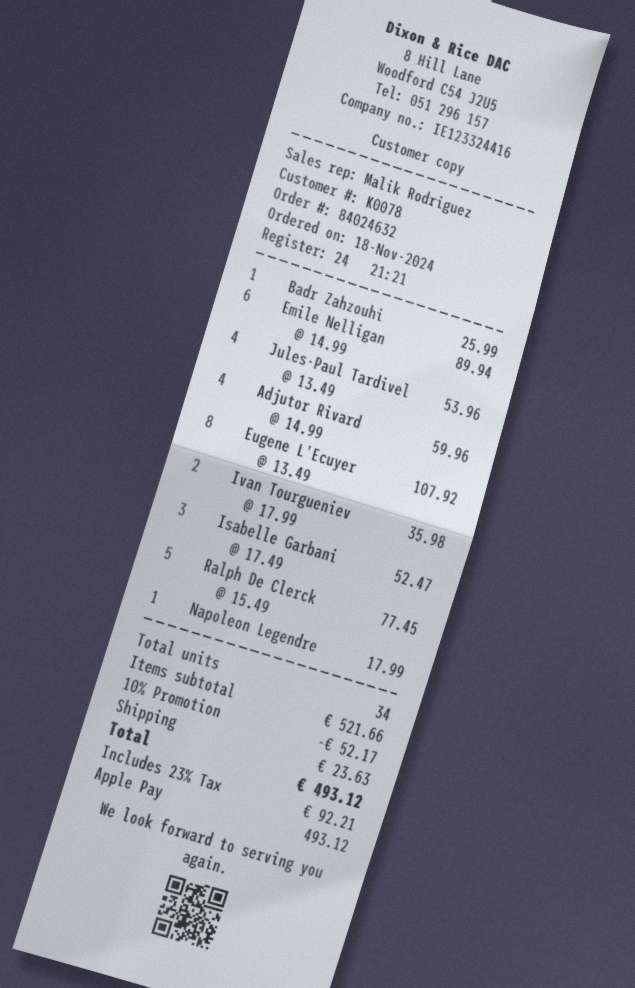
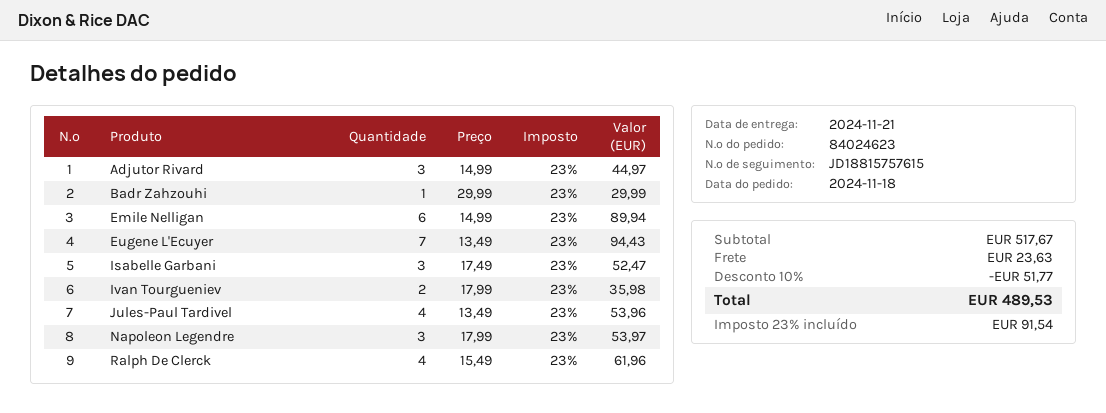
order number: 84024632 -> 84024623
Badr Zahzouhi: 1 x 25.99 = 25.99 -> 1 x 29.99 = 29.99
Adjutor Rivard: 4 x 14.99 = 59.96 -> 3 x 14.99 = 44.97
Eugene L'Ecuyer: 8 x 13.49 = 107.92 -> 7 x 13.49 = 94.43
Ralph De Clerck: 5 x 15.49 = 77.45 -> 4 x 15.49 = 61.96
Napoleon Legendre: 1 x 17.99 = 17.99 -> 3 x 17.99 = 53.97
subtotal: 521.66 -> 517.67
discount: 10% = 52.17 -> 10% = 51.77
tax: 23% = 92.21 -> 23% = 91.54
total: 493.12 -> 489.53

